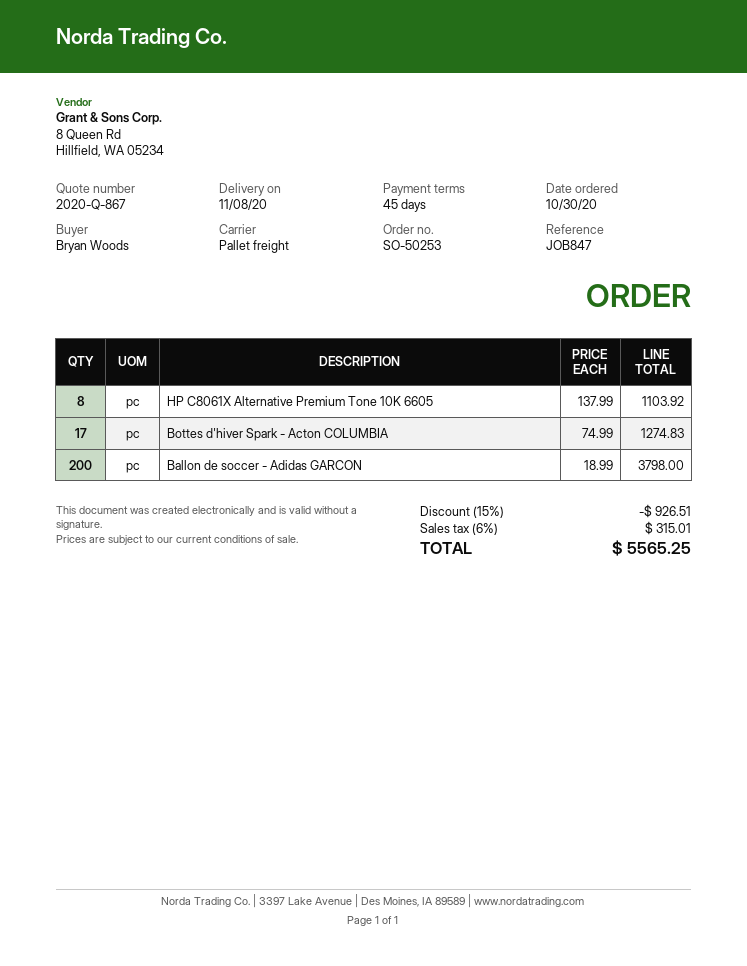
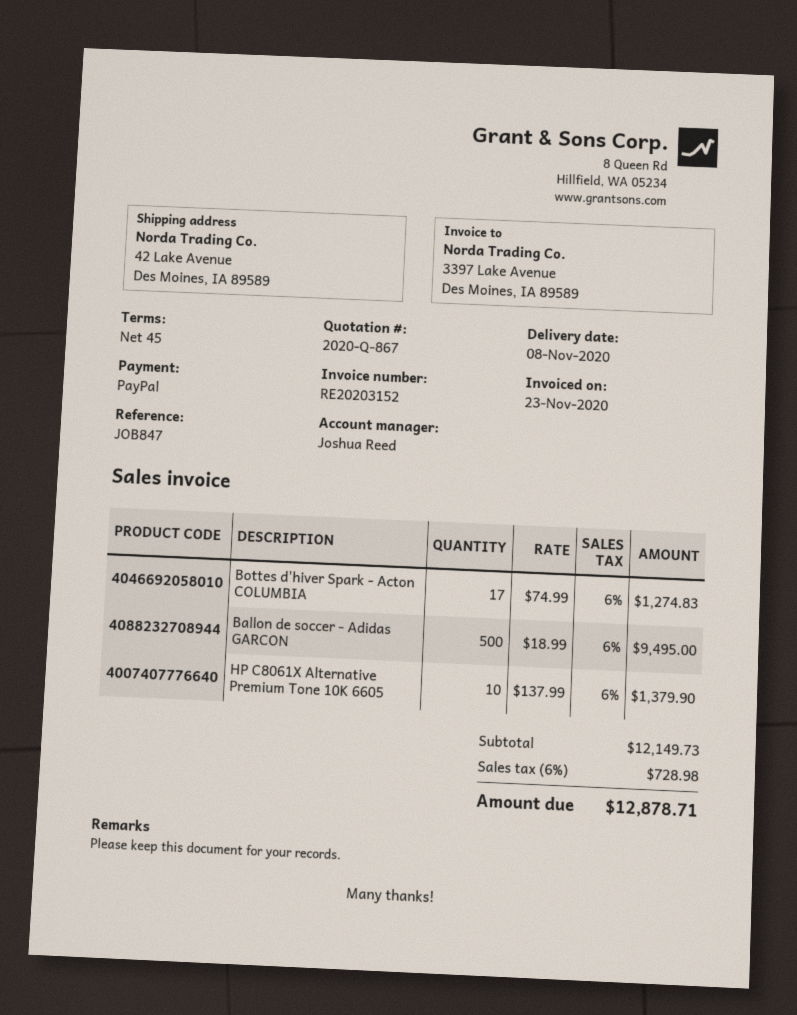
HP C8061X Alternative Premium Tone 10K 6605: 8 x 137.99 = 1103.92 -> 10 x 137.99 = 1379.90
Ballon de soccer - Adidas GARCON: 200 x 18.99 = 3798.00 -> 500 x 18.99 = 9495.00
discount: 15% = 926.51 -> none
tax: 6% = 315.01 -> 6% = 728.98
total: 5565.25 -> 12878.71

